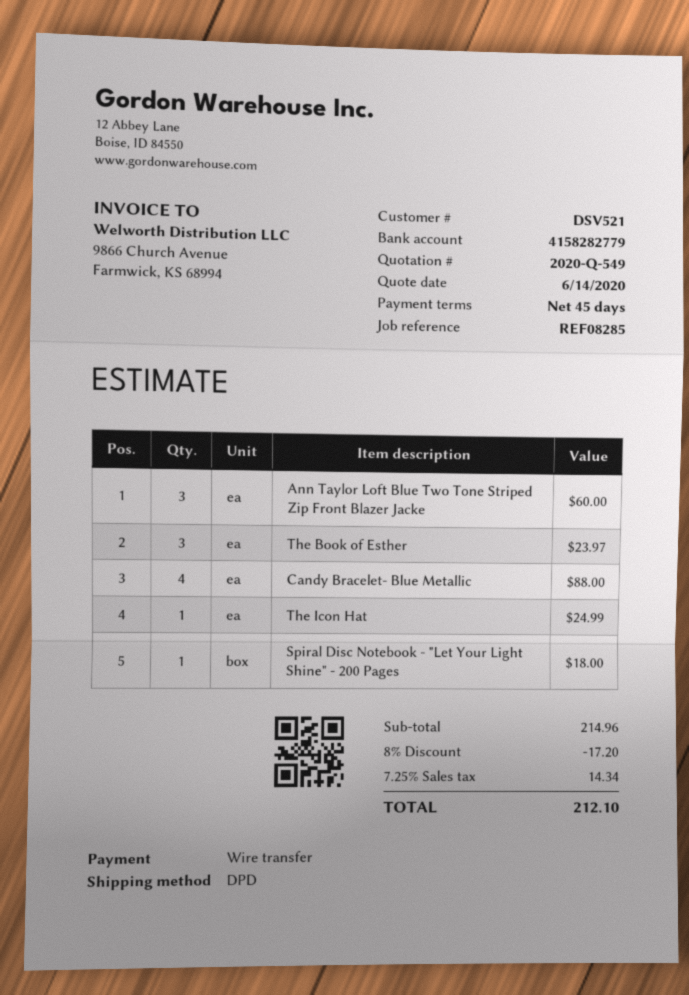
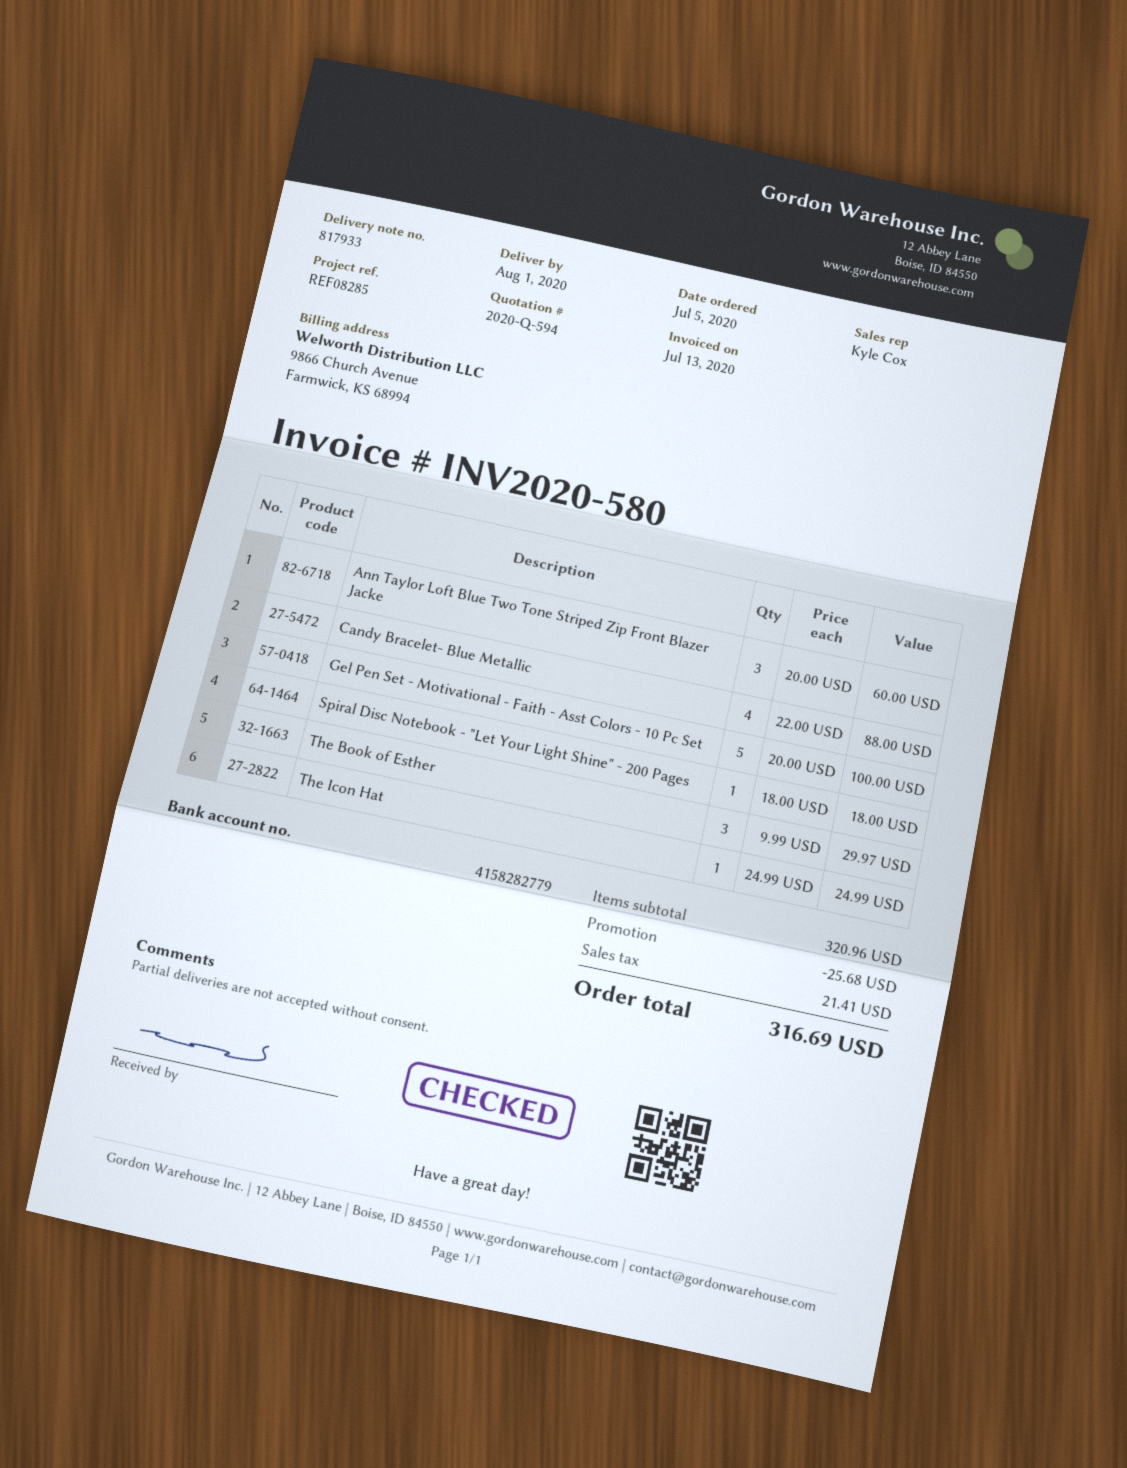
quote number: 2020-Q-549 -> 2020-Q-594
The Book of Esther: 3 for 23.97 -> 3 for 29.97
Gel Pen Set - Motivational - Faith - Asst Colors - 10 Pc Set: none -> 5 for 100.00
subtotal: 214.96 -> 320.96
discount: 17.20 -> 25.68
tax: 14.34 -> 21.41
total: 212.10 -> 316.69

